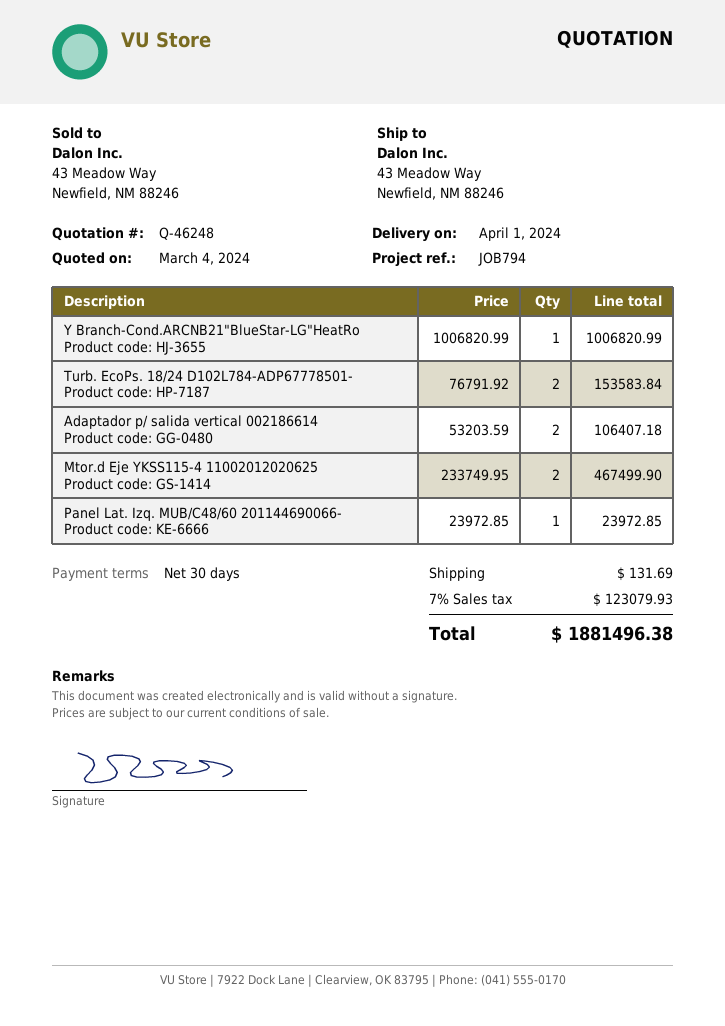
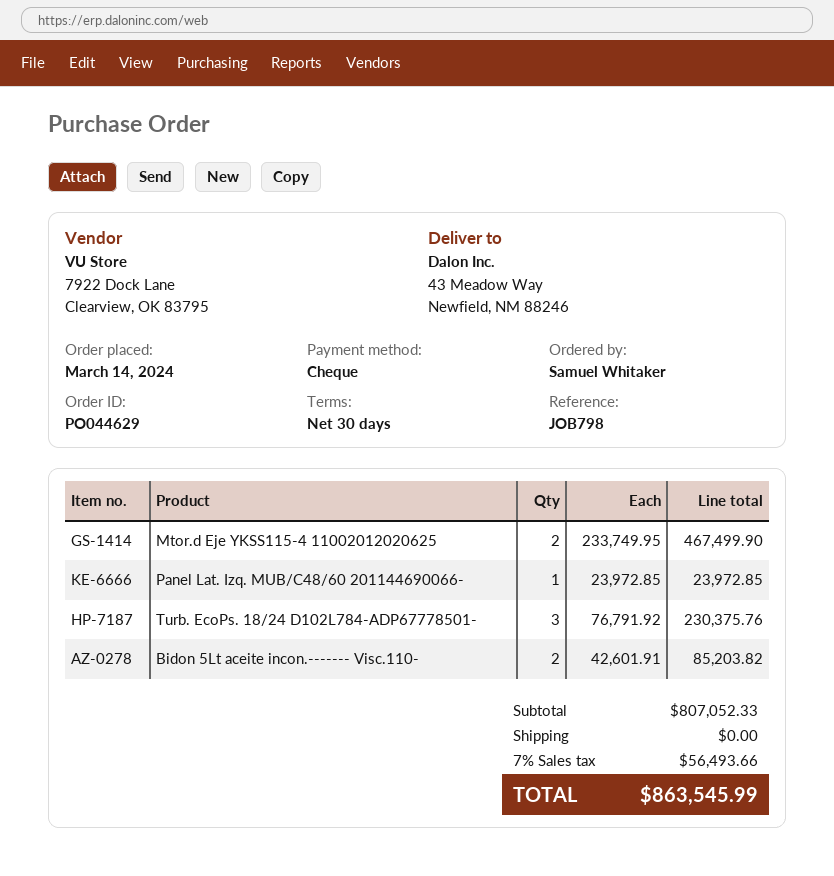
reference: JOB794 -> JOB798
Y Branch-Cond.ARCNB21"BlueStar-LG"HeatRo: 1 x 1006820.99 = 1006820.99 -> none
Turb. EcoPs. 18/24 D102L784-ADP67778501-: 2 x 76791.92 = 153583.84 -> 3 x 76791.92 = 230375.76
Adaptador p/ salida vertical 002186614: 2 x 53203.59 = 106407.18 -> none
Bidon 5Lt aceite incon.------- Visc.110-: none -> 2 x 42601.91 = 85203.82
shipping: 131.69 -> 0.00
tax: 7% = 123079.93 -> 7% = 56493.66
total: 1881496.38 -> 863545.99

